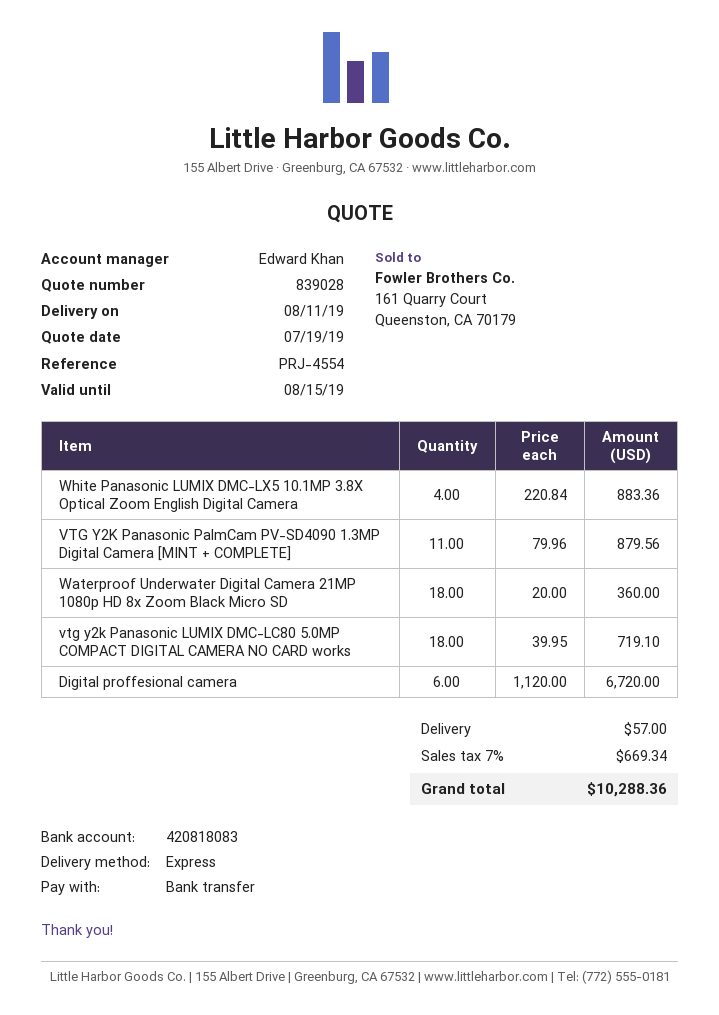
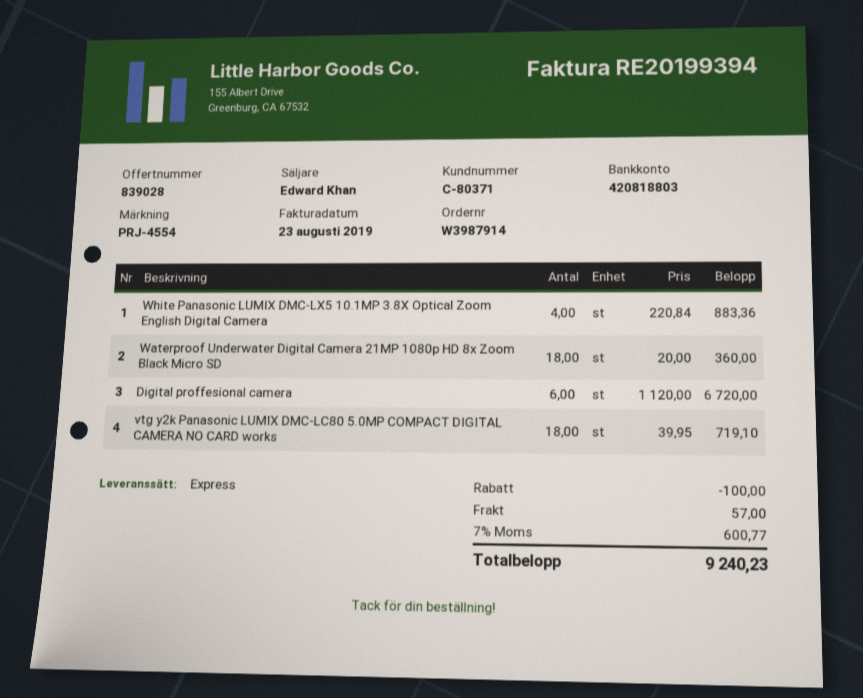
bank account: 420818083 -> 420818803
VTG Y2K Panasonic PalmCam PV-SD4090 1.3MP Digital Camera [MINT + COMPLETE]: 11 x 79.96 = 879.56 -> none
discount: none -> 100.00
tax: 7% = 669.34 -> 7% = 600.77
total: 10288.36 -> 9240.23

